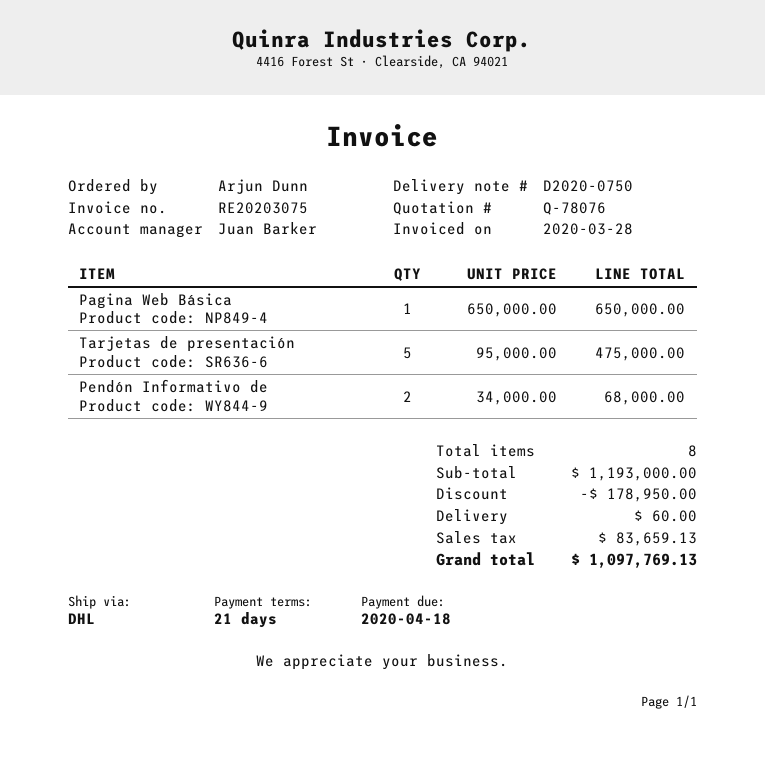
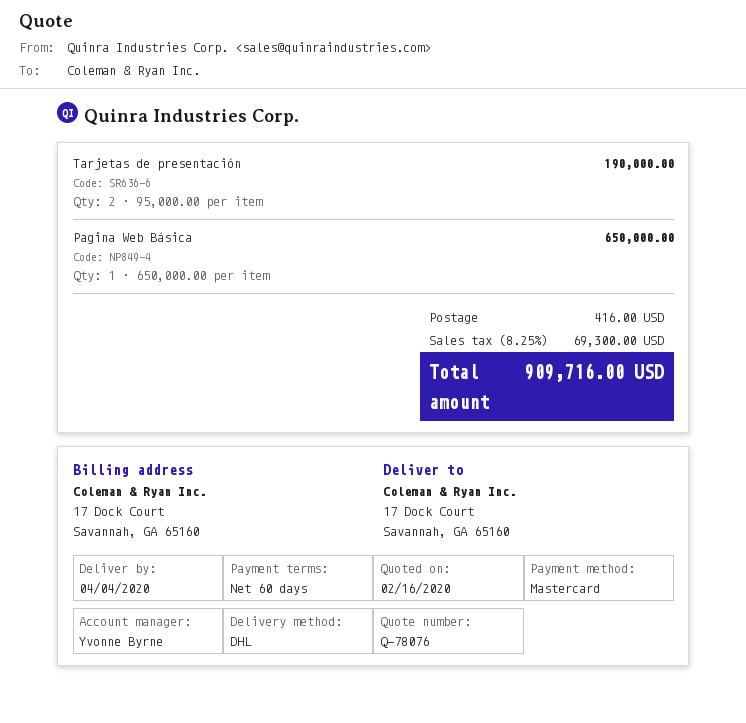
payment terms: 21 days -> 60 days
sales rep: Juan Barker -> Yvonne Byrne
Tarjetas de presentación: 5 x 95000.00 = 475000.00 -> 2 x 95000.00 = 190000.00
Pendón Informativo de: 2 x 34000.00 = 68000.00 -> none
discount: 178950.00 -> none
shipping: 60.00 -> 416.00
tax: 83659.13 -> 69300.00
total: 1097769.13 -> 909716.00

